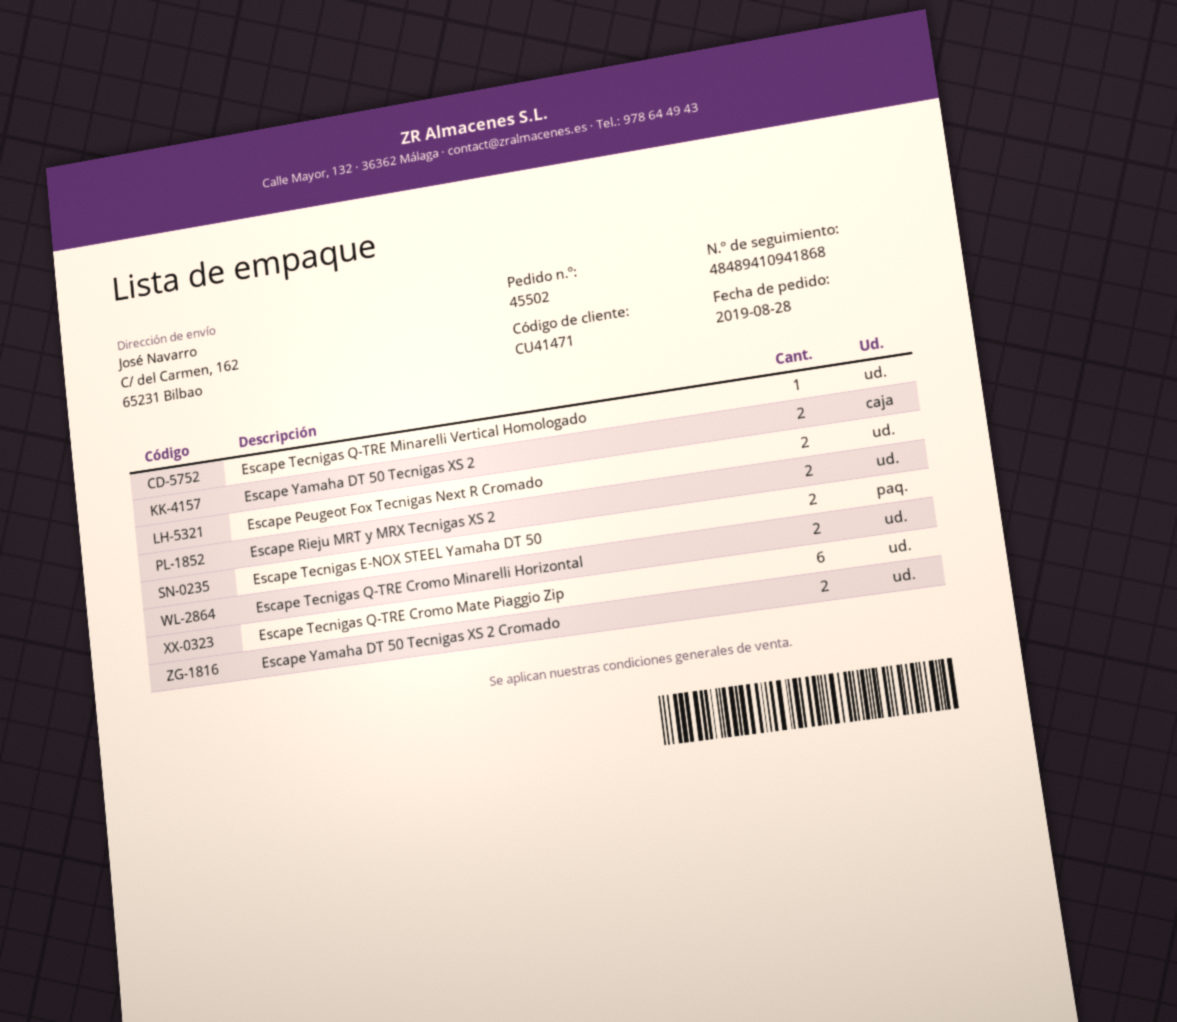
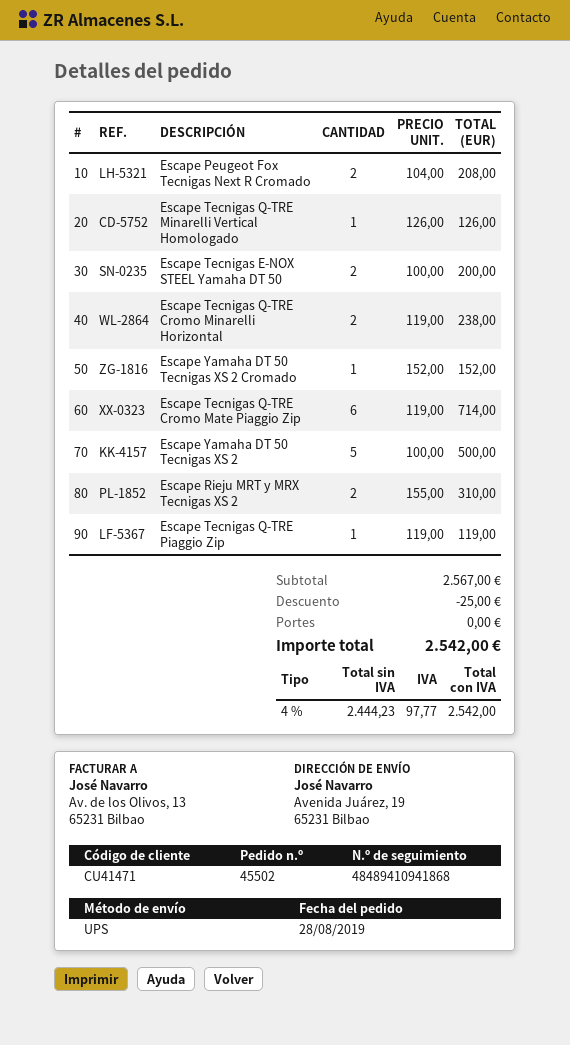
ship to: C/ del Carmen, 162, 65231 Bilbao -> Avenida Juárez, 19, 65231 Bilbao
Escape Yamaha DT 50 Tecnigas XS 2: 2 -> 5
Escape Yamaha DT 50 Tecnigas XS 2 Cromado: 2 -> 1
Escape Tecnigas Q-TRE Piaggio Zip: none -> 1

